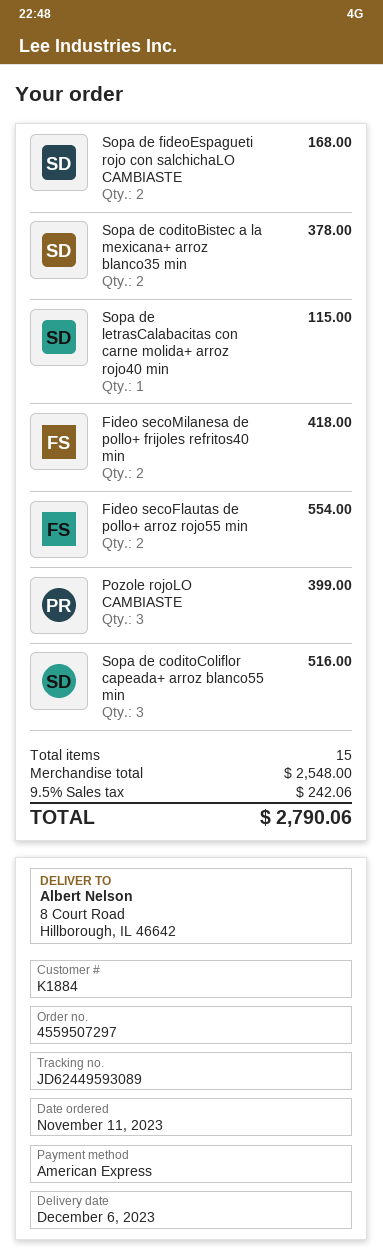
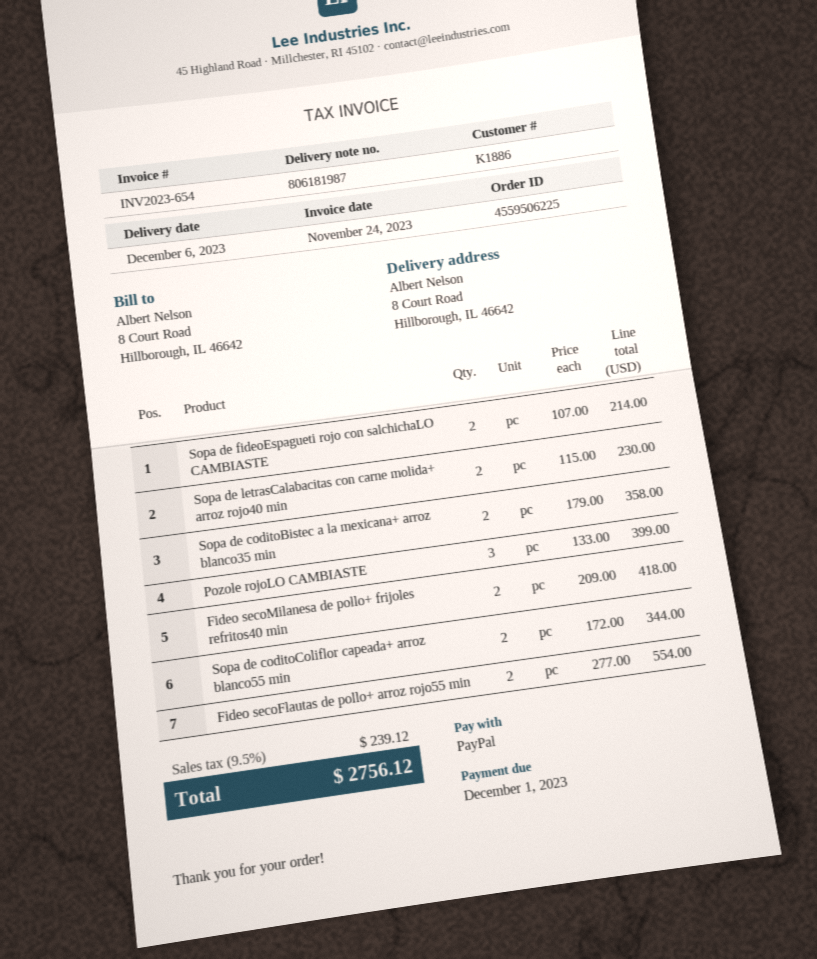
order number: 4559507297 -> 4559506225
customer number: K1884 -> K1886
payment method: American Express -> PayPal
Sopa de fideoEspagueti rojo con salchichaLO CAMBIASTE: 2 for 168.00 -> 2 for 214.00
Sopa de coditoBistec a la mexicana+ arroz blanco35 min: 2 for 378.00 -> 2 for 358.00
Sopa de letrasCalabacitas con carne molida+ arroz rojo40 min: 1 for 115.00 -> 2 for 230.00
Sopa de coditoColiflor capeada+ arroz blanco55 min: 3 for 516.00 -> 2 for 344.00
tax: 9.5% = 242.06 -> 9.5% = 239.12
total: 2790.06 -> 2756.12

